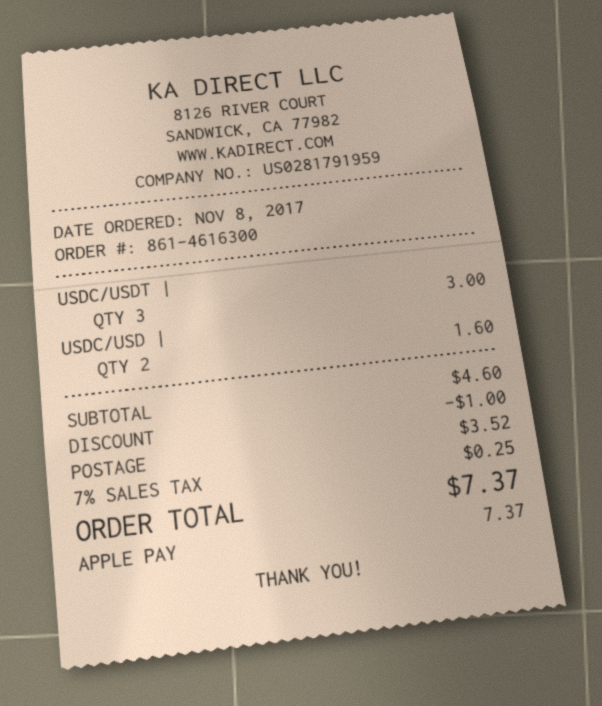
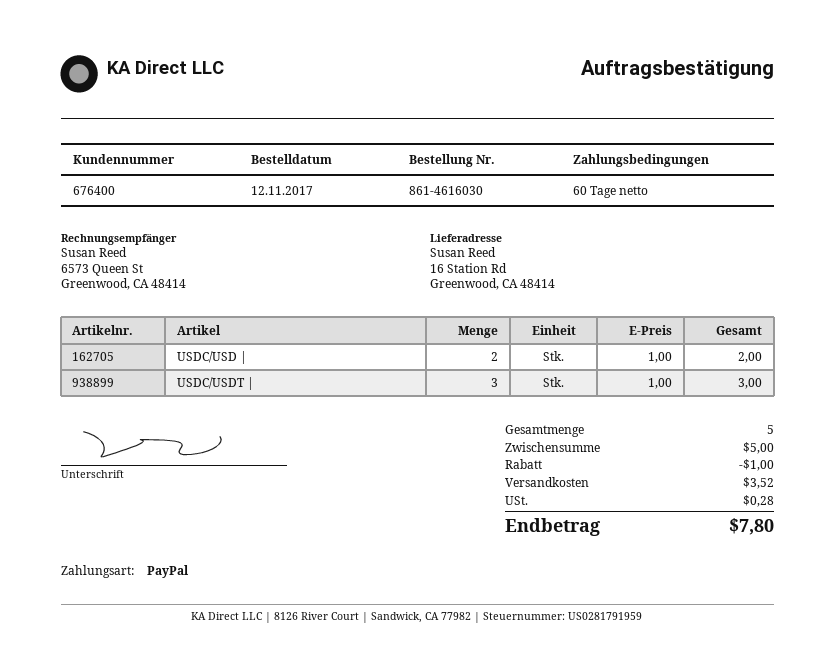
order number: 861-4616300 -> 861-4616030
order date: 2017-11-08 -> 2017-11-12
payment method: Apple Pay -> PayPal
USDC/USD |: 2 for 1.60 -> 2 for 2.00
subtotal: 4.60 -> 5.00
tax: 0.25 -> 0.28
total: 7.37 -> 7.80

